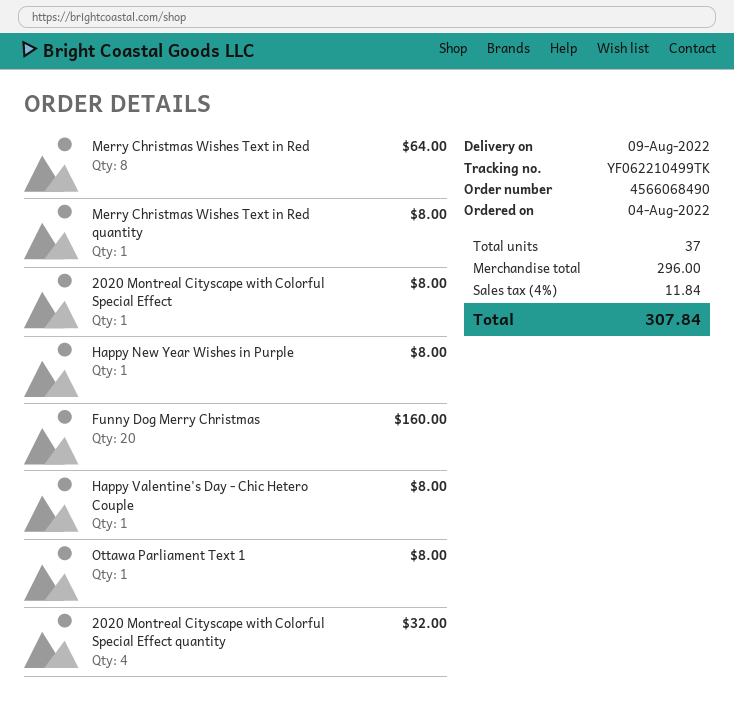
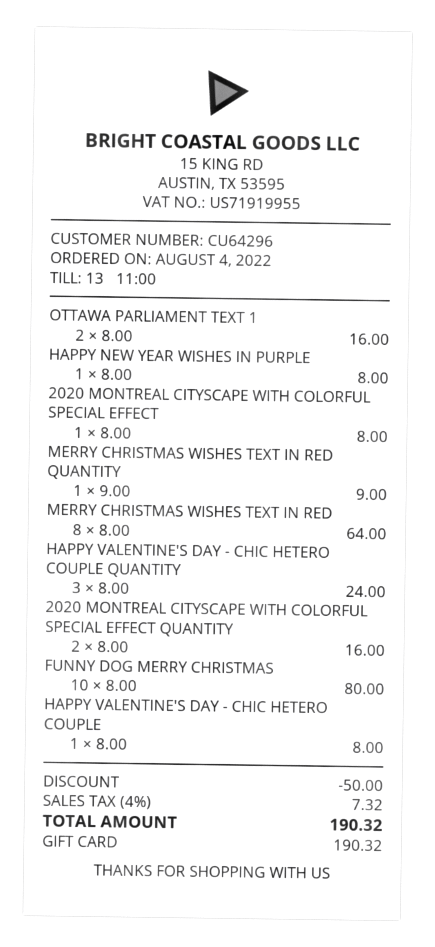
Merry Christmas Wishes Text in Red quantity: 1 for 8.00 -> 1 for 9.00
Funny Dog Merry Christmas: 20 for 160.00 -> 10 for 80.00
Ottawa Parliament Text 1: 1 for 8.00 -> 2 for 16.00
2020 Montreal Cityscape with Colorful Special Effect quantity: 4 for 32.00 -> 2 for 16.00
HAPPY VALENTINE'S DAY - CHIC HETERO COUPLE QUANTITY: none -> 3 for 24.00
discount: none -> 50.00
tax: 4% = 11.84 -> 4% = 7.32
total: 307.84 -> 190.32

